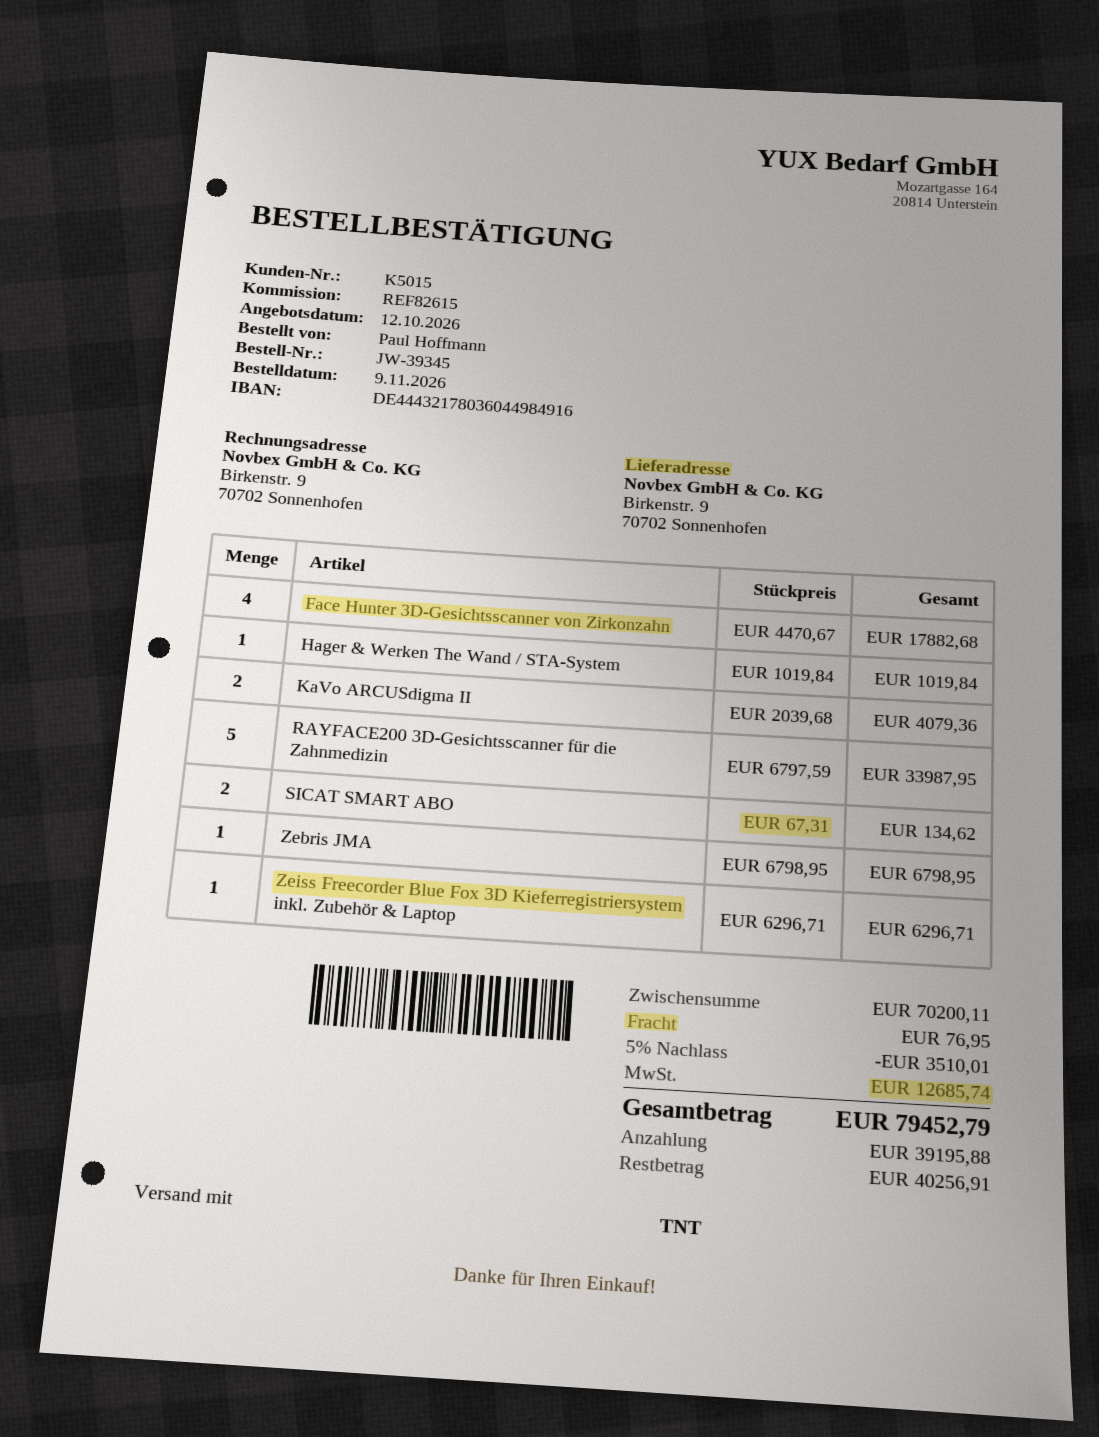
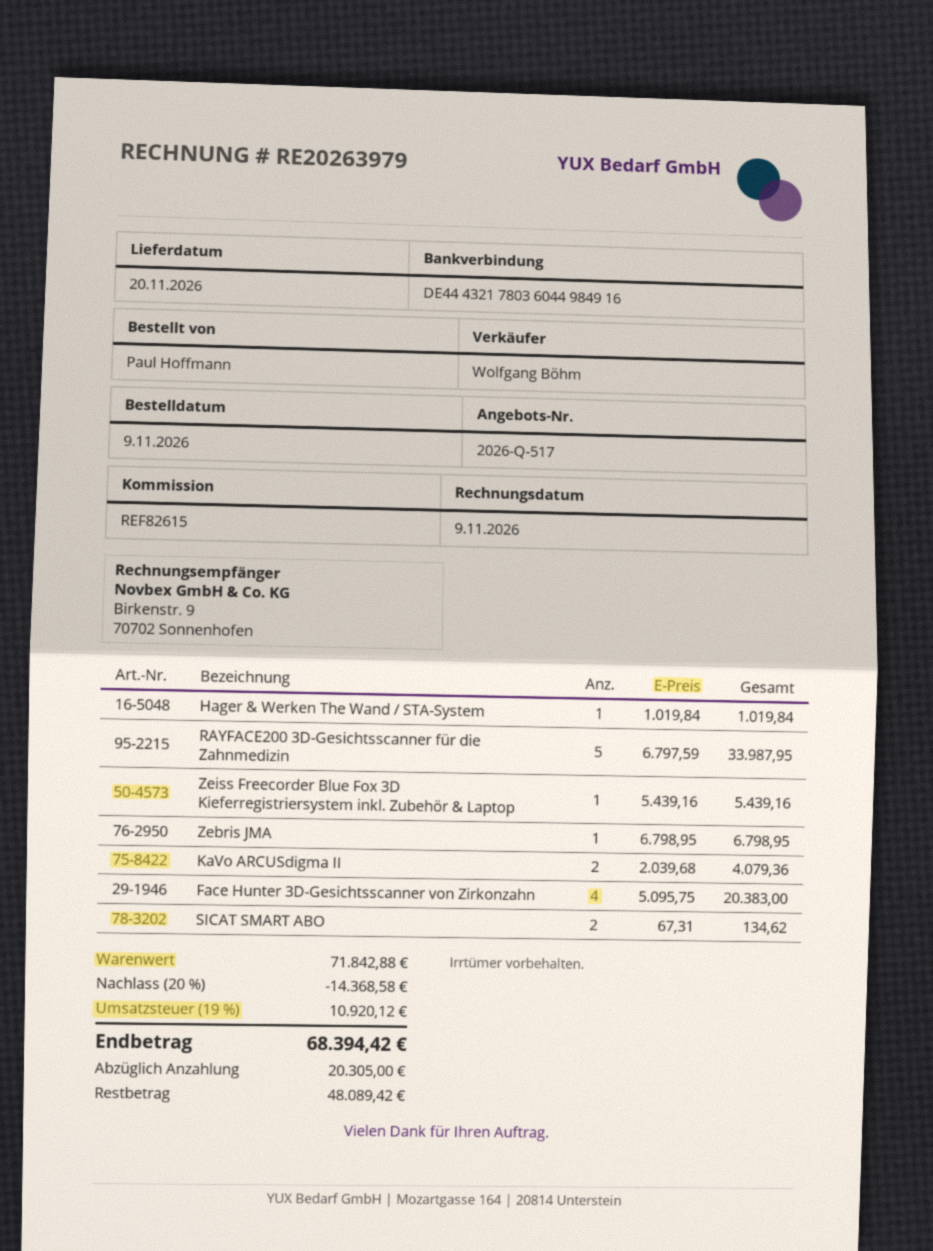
Face Hunter 3D-Gesichtsscanner von Zirkonzahn: 4 x 4470.67 = 17882.68 -> 4 x 5095.75 = 20383.00
Zeiss Freecorder Blue Fox 3D Kieferregistriersystem inkl. Zubehör & Laptop: 1 x 6296.71 = 6296.71 -> 1 x 5439.16 = 5439.16
subtotal: 70200.11 -> 71842.88
discount: 5% = 3510.01 -> 20% = 14368.58
shipping: 76.95 -> none
tax: 12685.74 -> 10920.12
total: 79452.79 -> 68394.42
deposit: 39195.88 -> 20305.00
balance: 40256.91 -> 48089.42

